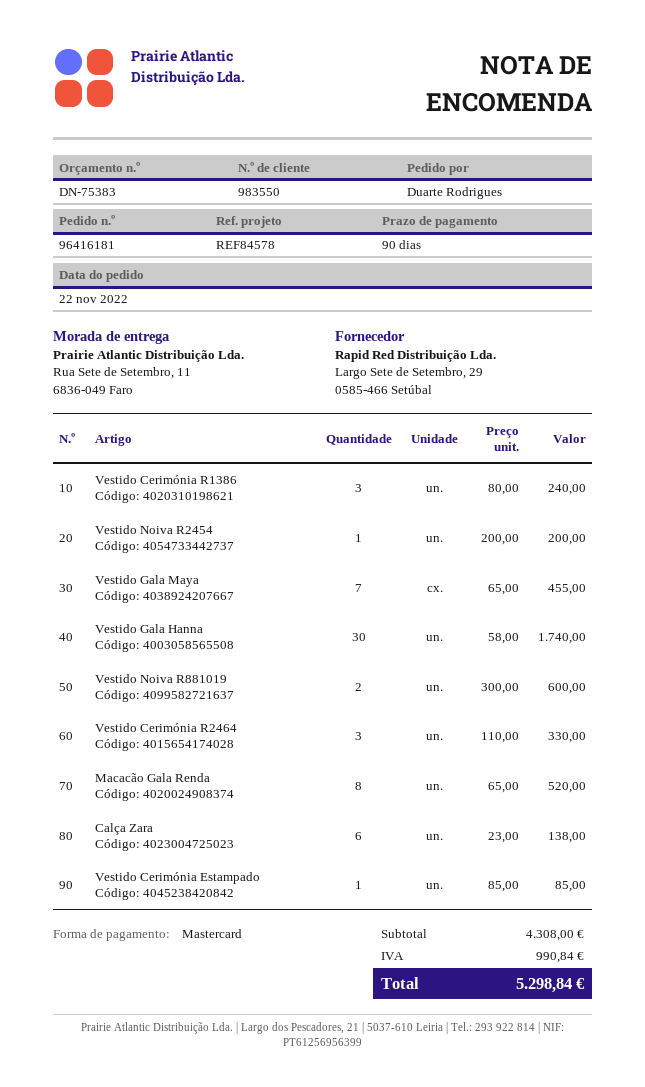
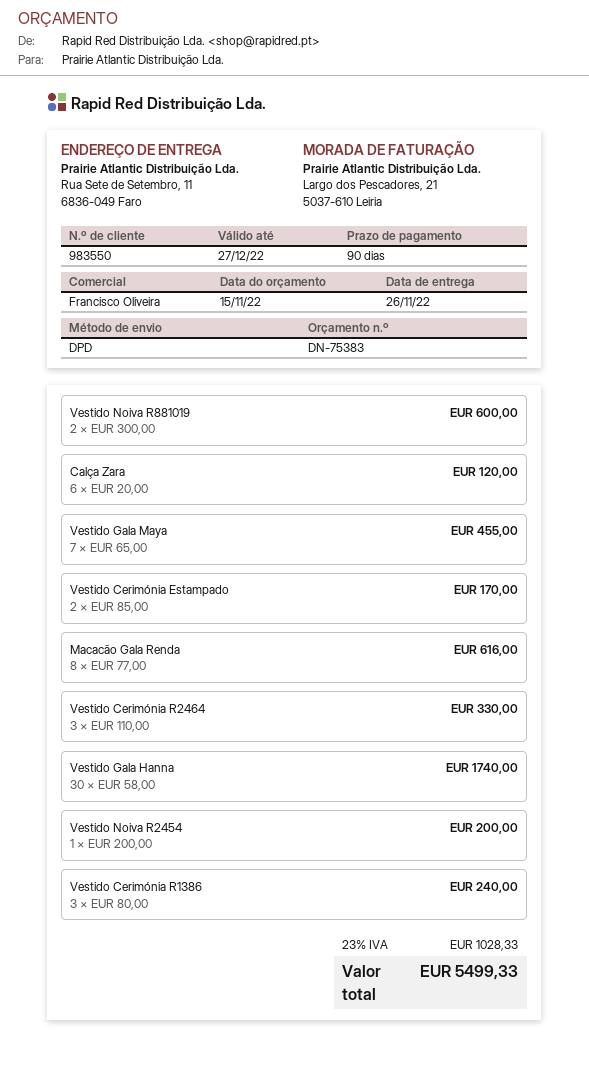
Macacão Gala Renda: 8 x 65.00 = 520.00 -> 8 x 77.00 = 616.00
Calça Zara: 6 x 23.00 = 138.00 -> 6 x 20.00 = 120.00
Vestido Cerimónia Estampado: 1 x 85.00 = 85.00 -> 2 x 85.00 = 170.00
tax: 990.84 -> 1028.33
total: 5298.84 -> 5499.33

